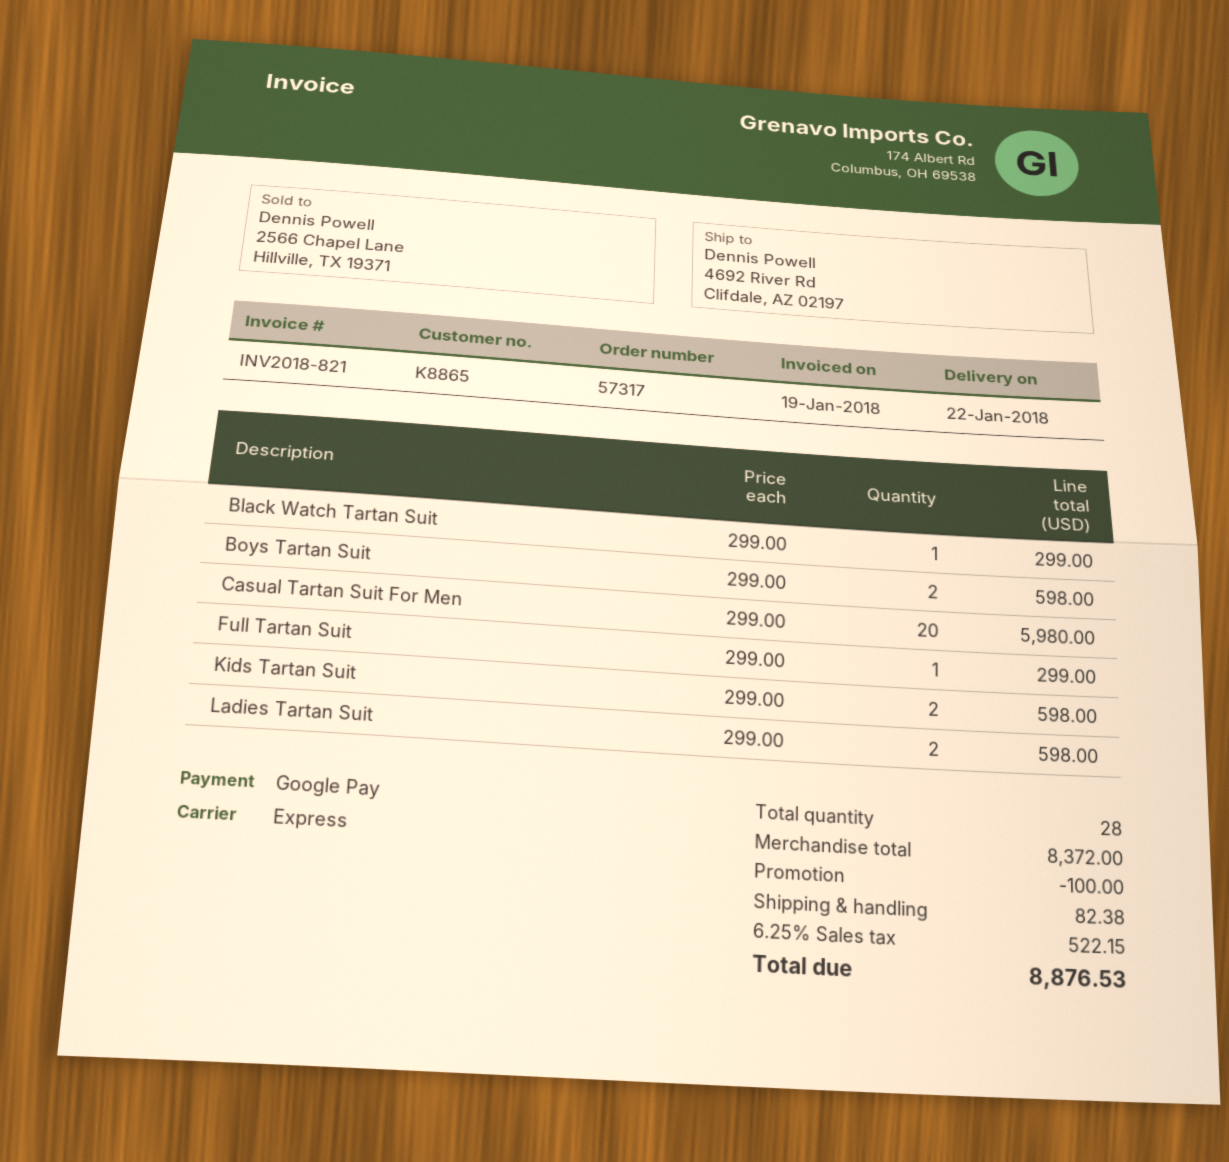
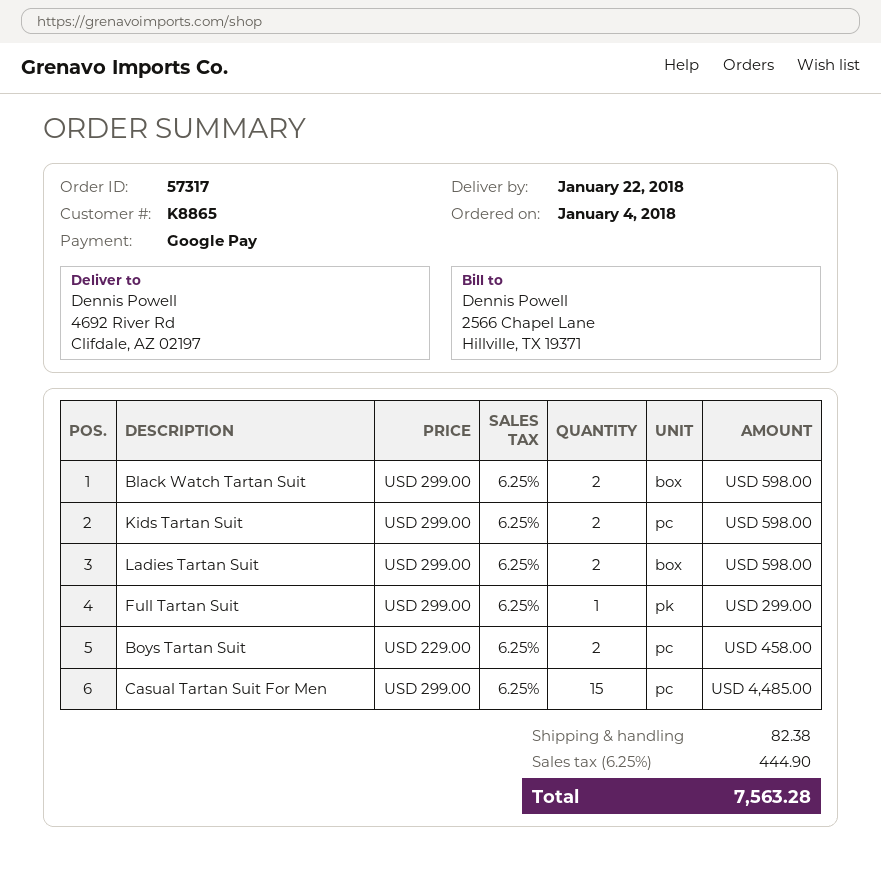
Black Watch Tartan Suit: 1 x 299.00 = 299.00 -> 2 x 299.00 = 598.00
Boys Tartan Suit: 2 x 299.00 = 598.00 -> 2 x 229.00 = 458.00
Casual Tartan Suit For Men: 20 x 299.00 = 5980.00 -> 15 x 299.00 = 4485.00
discount: 100.00 -> none
tax: 6.25% = 522.15 -> 6.25% = 444.90
total: 8876.53 -> 7563.28

